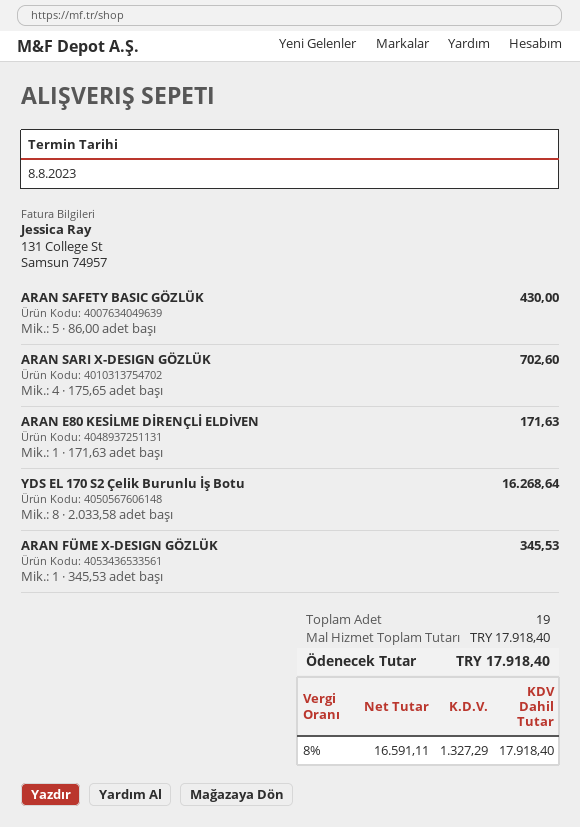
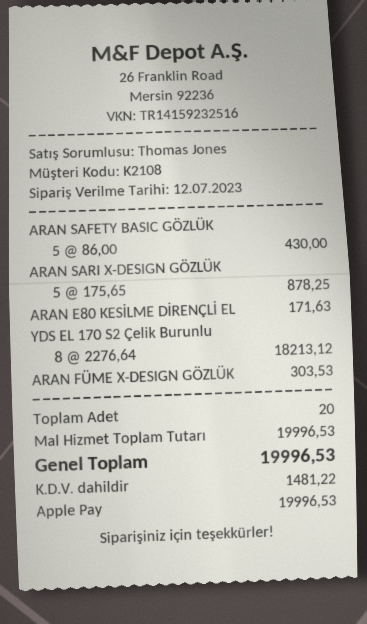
ARAN SARI X-DESIGN GÖZLÜK: 4 x 175.65 = 702.60 -> 5 x 175.65 = 878.25
YDS EL 170 S2 Çelik Burunlu İş Botu: 8 x 2033.58 = 16268.64 -> 8 x 2276.64 = 18213.12
ARAN FÜME X-DESIGN GÖZLÜK: 1 x 345.53 = 345.53 -> 1 x 303.53 = 303.53
total quantity: 19 -> 20
subtotal: 17918.40 -> 19996.53
tax: 1327.29 -> 1481.22
total: 17918.40 -> 19996.53

